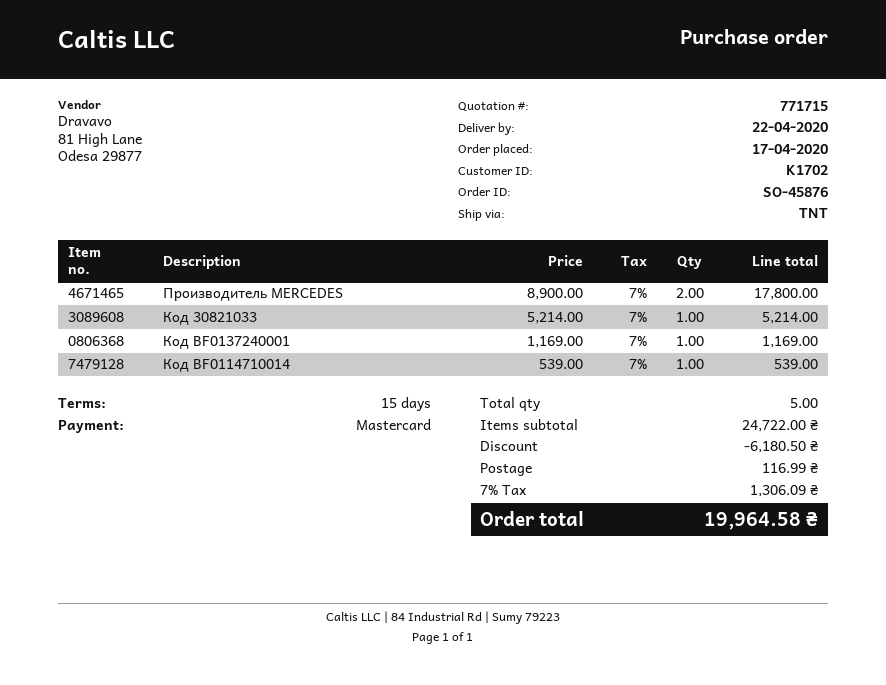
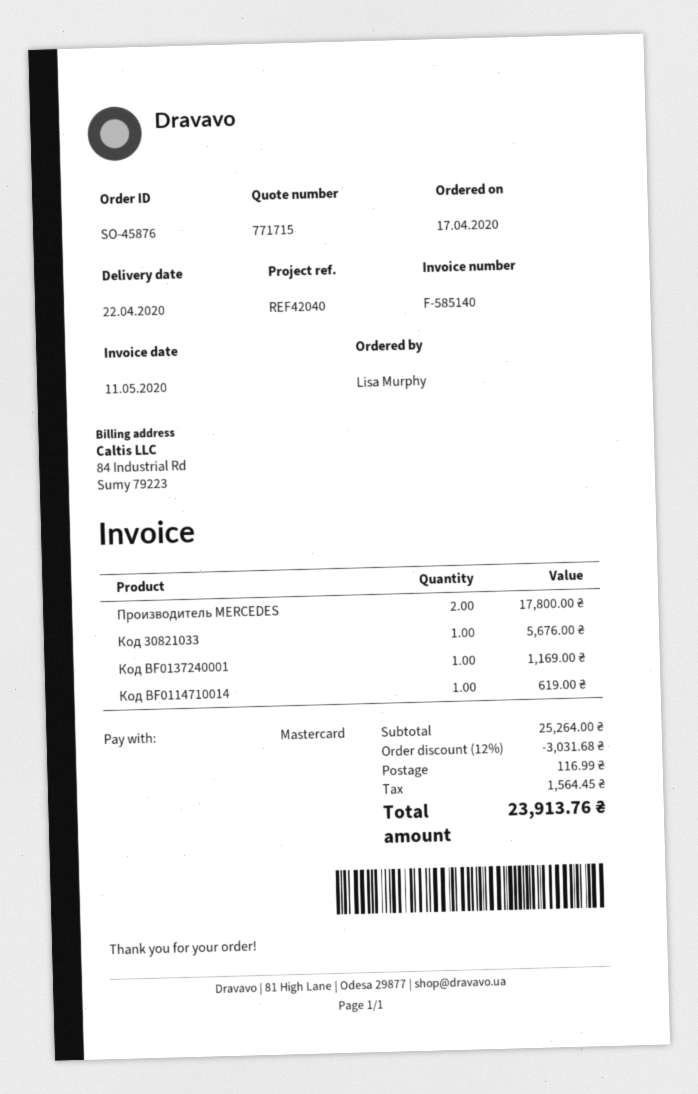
Код 30821033: 1 for 5214.00 -> 1 for 5676.00
Код BF0114710014: 1 for 539.00 -> 1 for 619.00
subtotal: 24722.00 -> 25264.00
discount: 6180.50 -> 3031.68
tax: 1306.09 -> 1564.45
total: 19964.58 -> 23913.76

